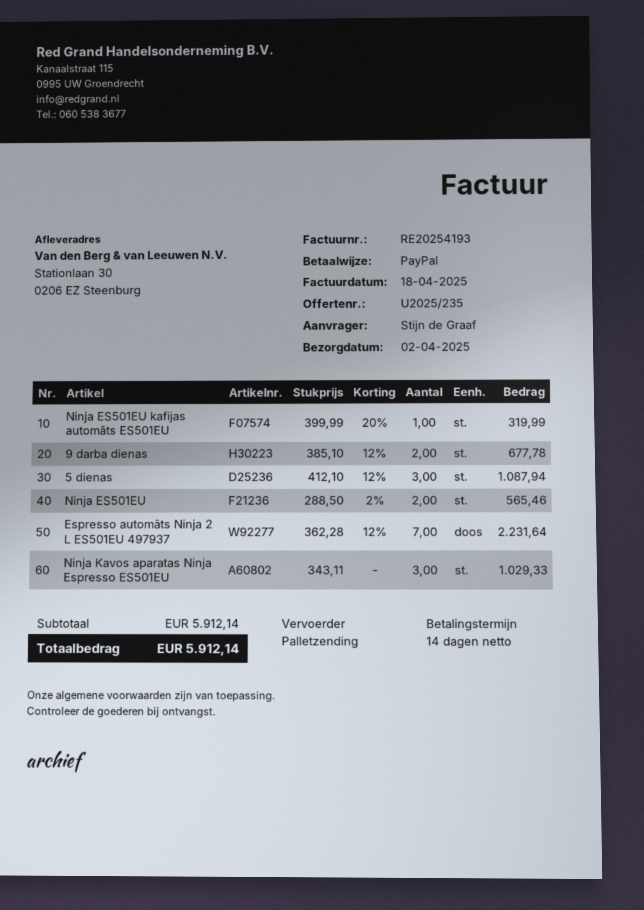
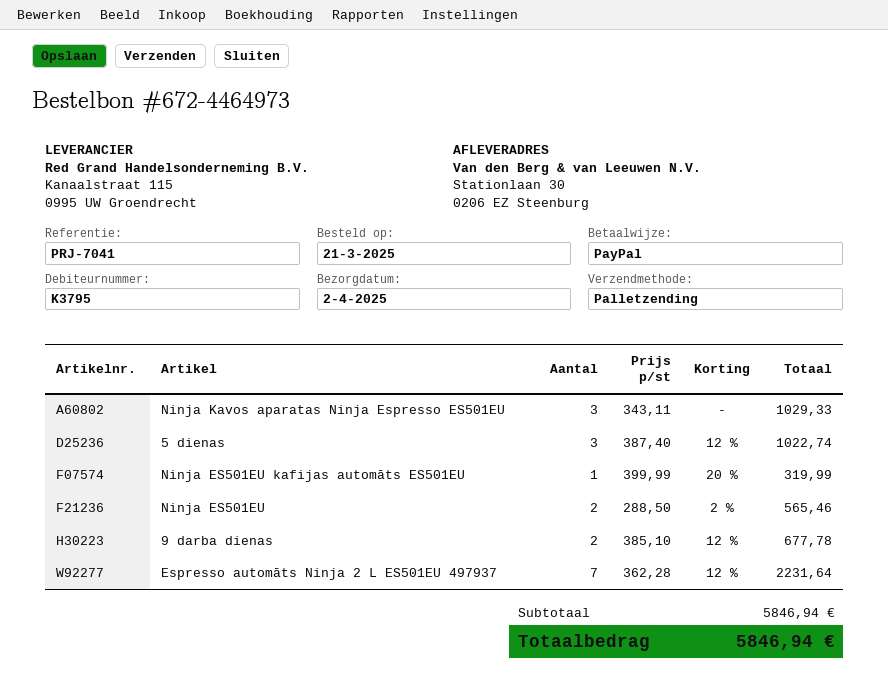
5 dienas: 3 x 412.10 - 12% = 1087.94 -> 3 x 387.40 - 12% = 1022.74
subtotal: 5912.14 -> 5846.94
total: 5912.14 -> 5846.94

